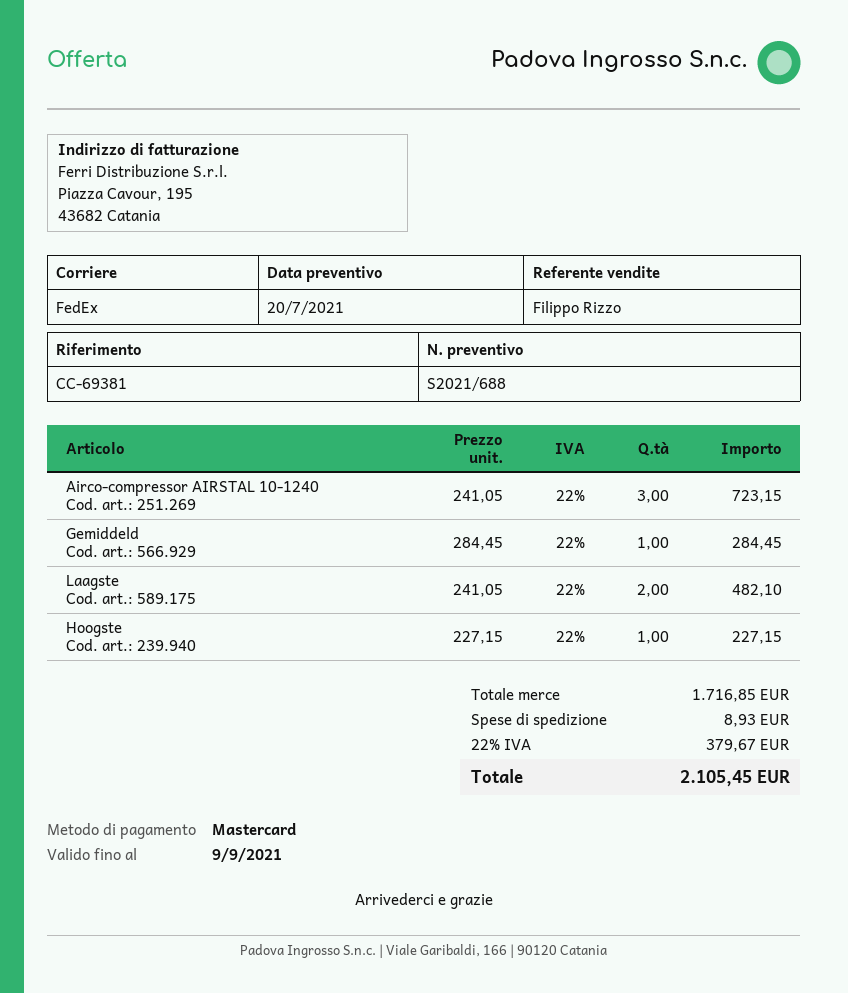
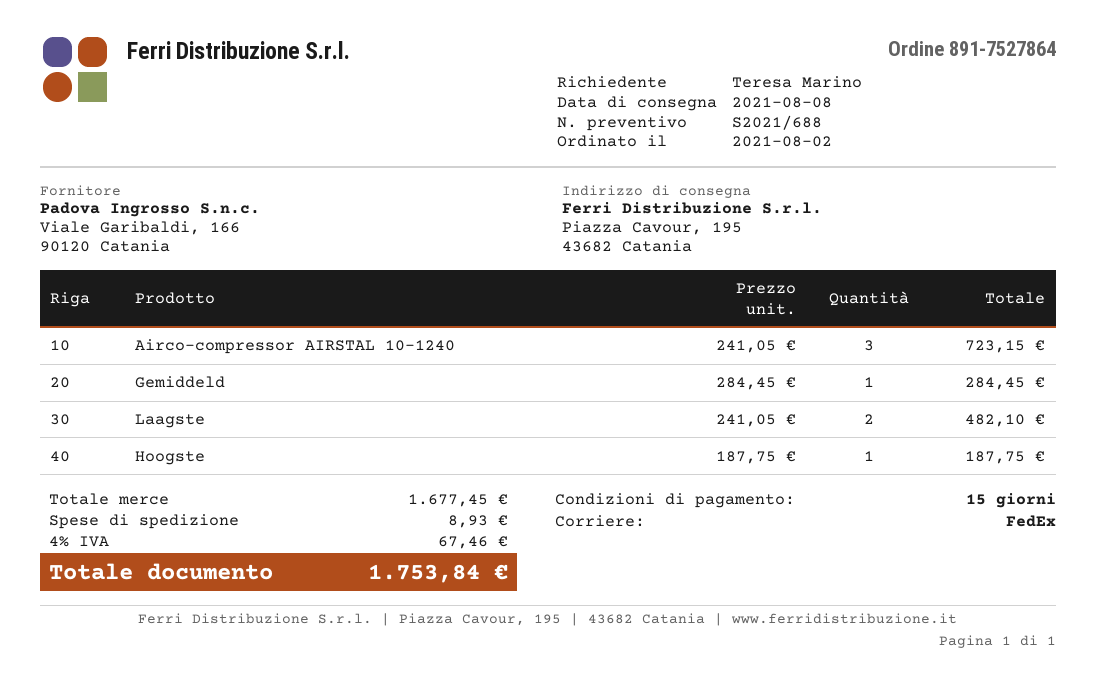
Hoogste: 1 x 227.15 = 227.15 -> 1 x 187.75 = 187.75
subtotal: 1716.85 -> 1677.45
tax: 22% = 379.67 -> 4% = 67.46
total: 2105.45 -> 1753.84

